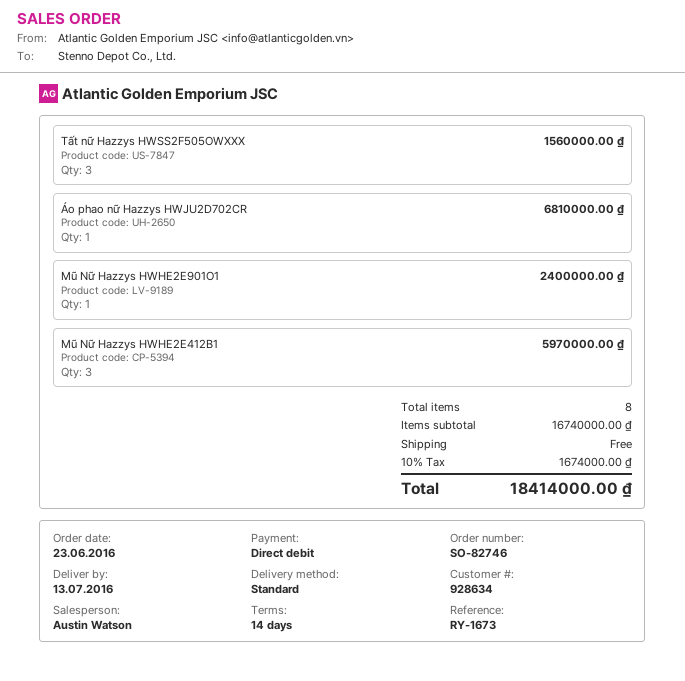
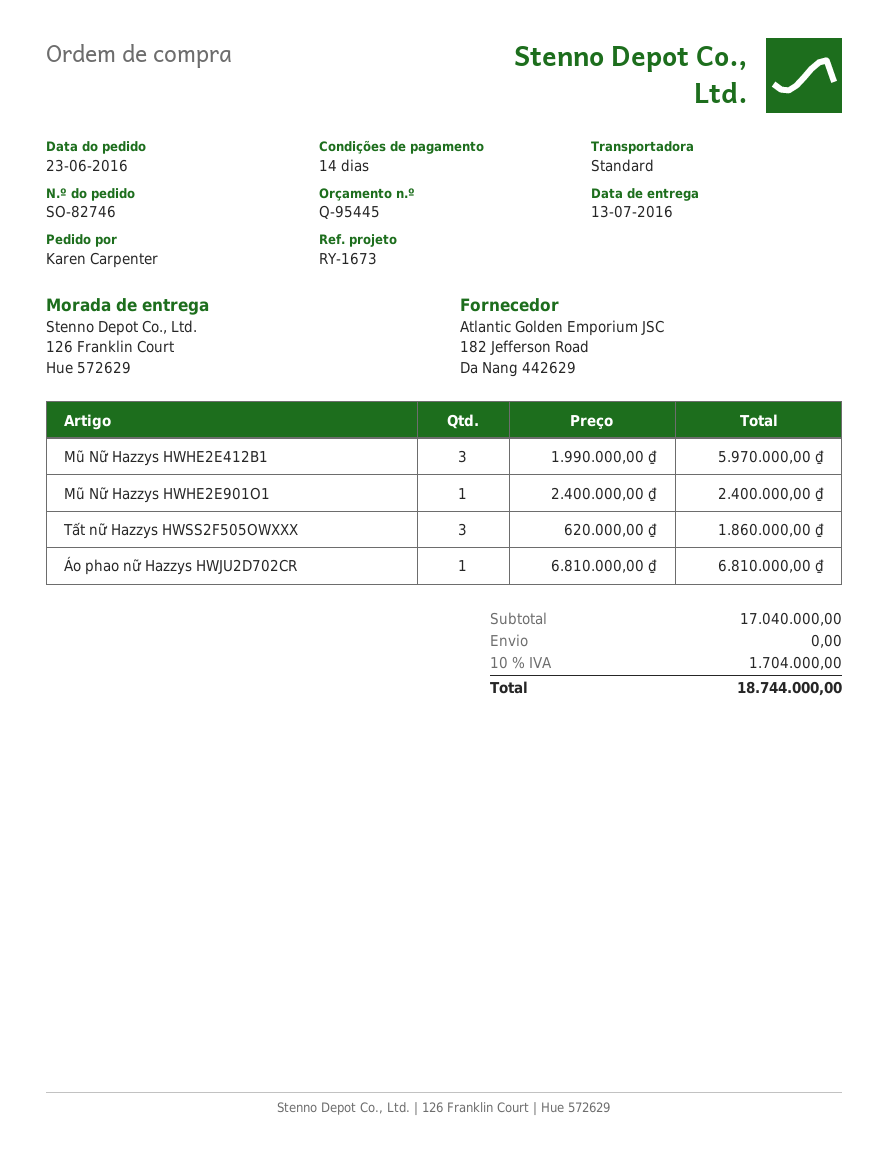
Tất nữ Hazzys HWSS2F505OWXXX: 3 for 1560000.00 -> 3 for 1860000.00
subtotal: 16740000.00 -> 17040000.00
tax: 10% = 1674000.00 -> 10% = 1704000.00
total: 18414000.00 -> 18744000.00

